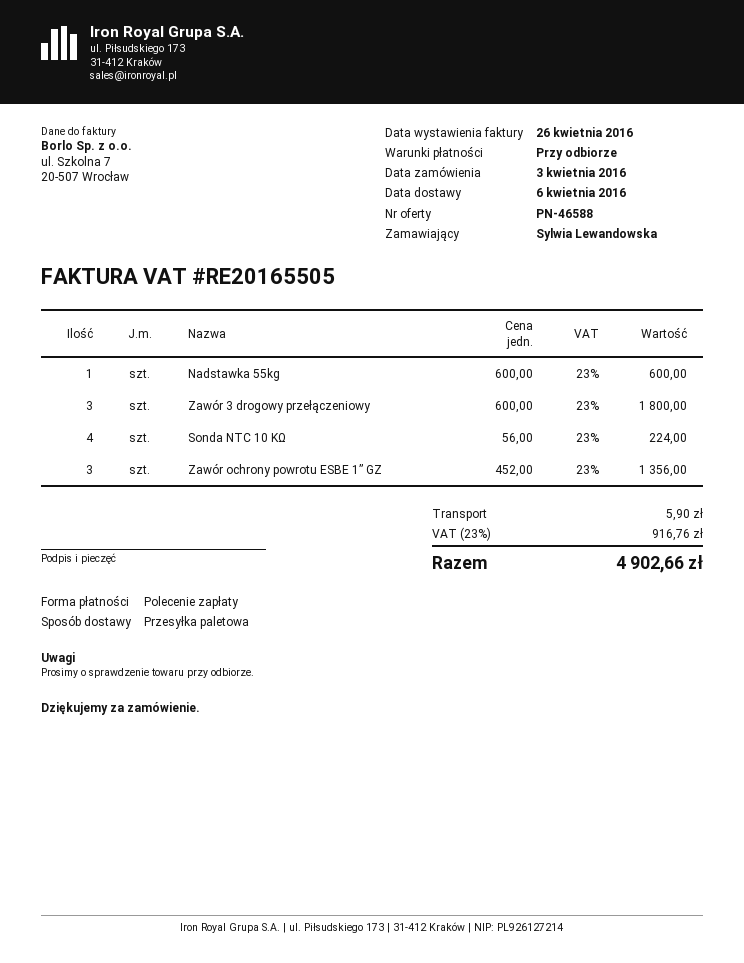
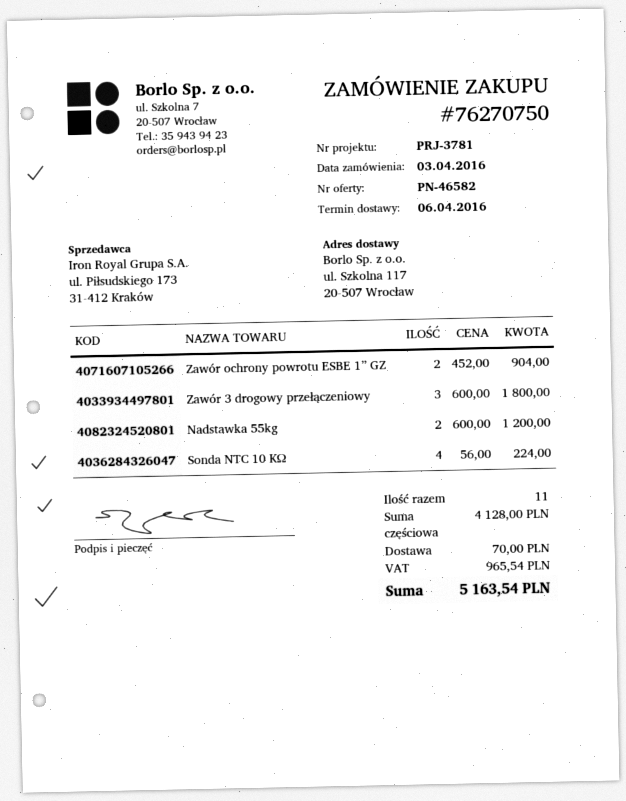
quote number: PN-46588 -> PN-46582
Nadstawka 55kg: 1 x 600.00 = 600.00 -> 2 x 600.00 = 1200.00
Zawór ochrony powrotu ESBE 1’’ GZ: 3 x 452.00 = 1356.00 -> 2 x 452.00 = 904.00
shipping: 5.90 -> 70.00
tax: 916.76 -> 965.54
total: 4902.66 -> 5163.54

